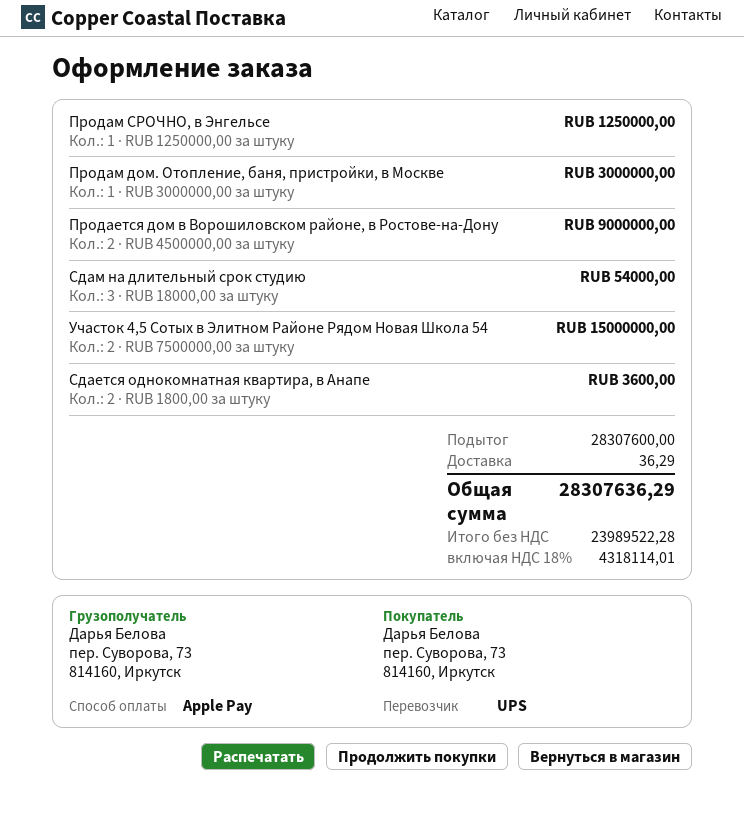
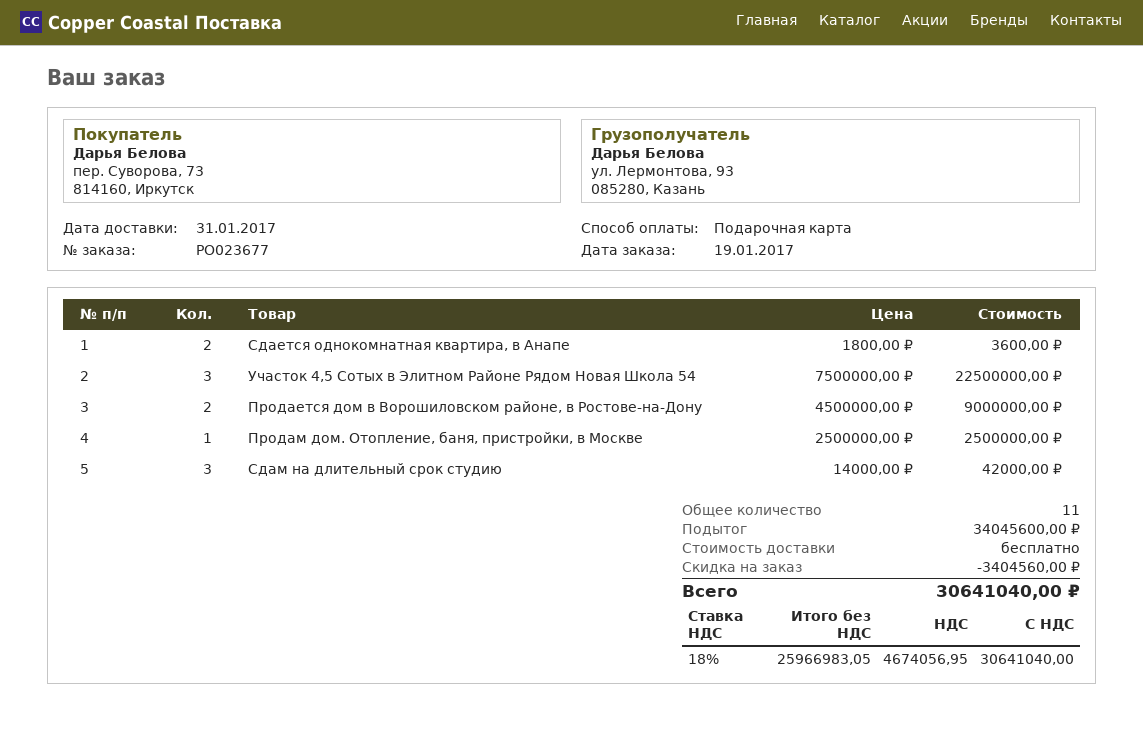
payment method: Apple Pay -> gift card
ship to: пер. Суворова, 73, 814160, Иркутск -> ул. Лермонтова, 93, 085280, Казань
Продам СРОЧНО, в Энгельсе: 1 x 1250000.00 = 1250000.00 -> none
Продам дом. Отопление, баня, пристройки, в Москве: 1 x 3000000.00 = 3000000.00 -> 1 x 2500000.00 = 2500000.00
Сдам на длительный срок студию: 3 x 18000.00 = 54000.00 -> 3 x 14000.00 = 42000.00
Участок 4,5 Сотых в Элитном Районе Рядом Новая Школа 54: 2 x 7500000.00 = 15000000.00 -> 3 x 7500000.00 = 22500000.00
subtotal: 28307600.00 -> 34045600.00
discount: none -> 3404560.00
shipping: 36.29 -> 0.00
net: 23989522.28 -> 25966983.05
tax: 18% = 4318114.01 -> 18% = 4674056.95
total: 28307636.29 -> 30641040.00

